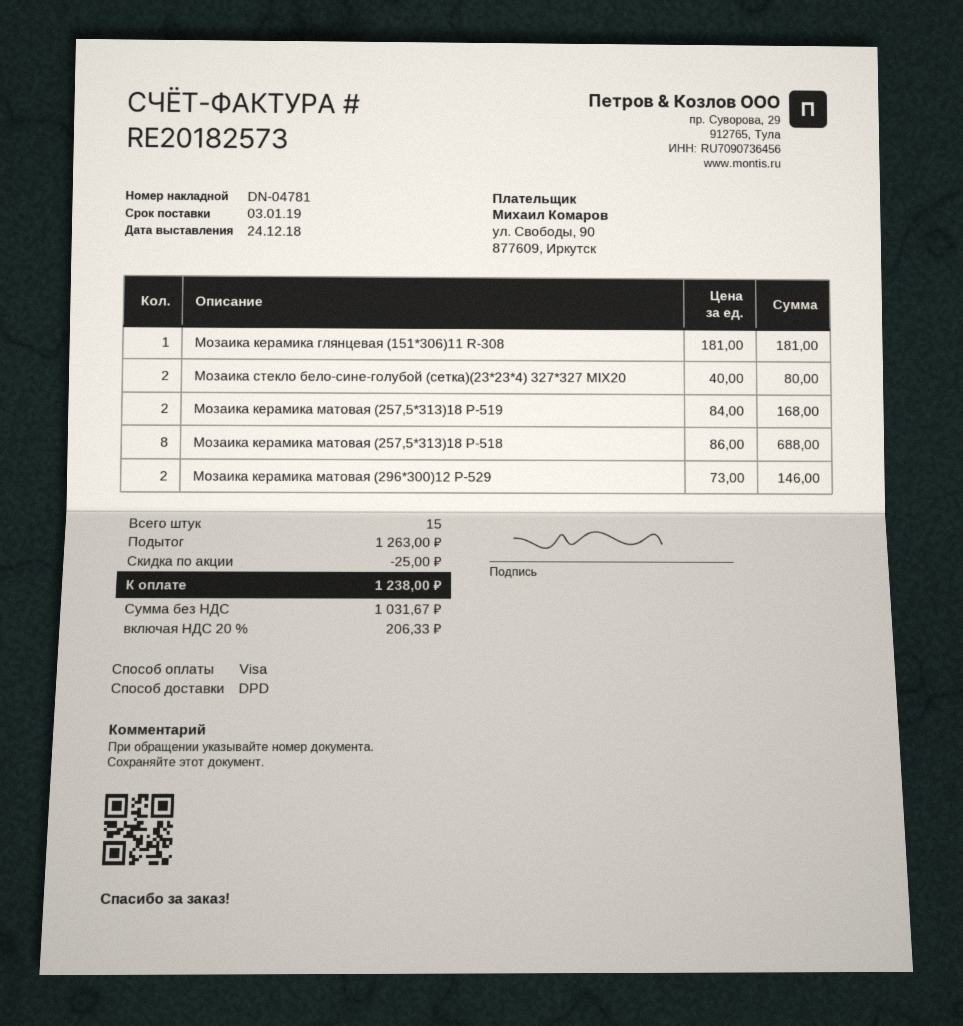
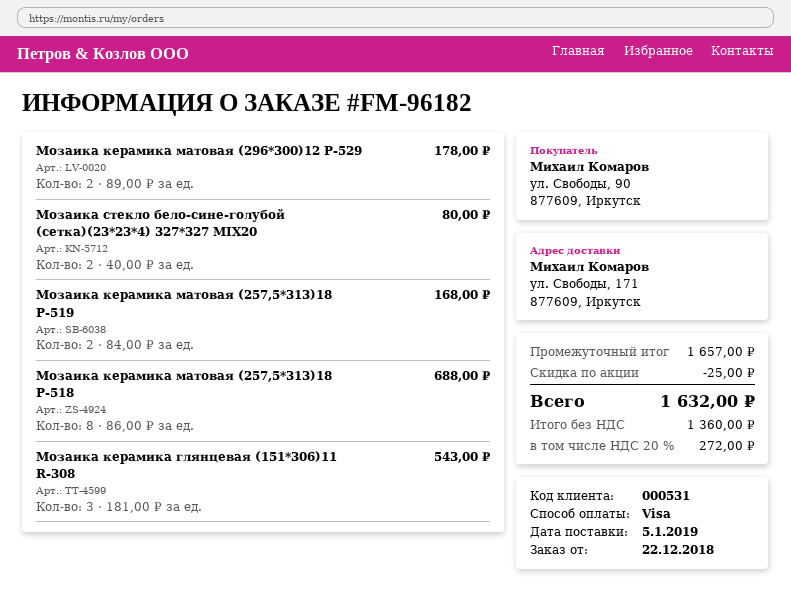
delivery date: 2019-01-03 -> 2019-01-05
Мозаика керамика глянцевая (151*306)11 R-308: 1 x 181.00 = 181.00 -> 3 x 181.00 = 543.00
Мозаика керамика матовая (296*300)12 P-529: 2 x 73.00 = 146.00 -> 2 x 89.00 = 178.00
subtotal: 1263.00 -> 1657.00
net: 1031.67 -> 1360.00
tax: 20% = 206.33 -> 20% = 272.00
total: 1238.00 -> 1632.00

